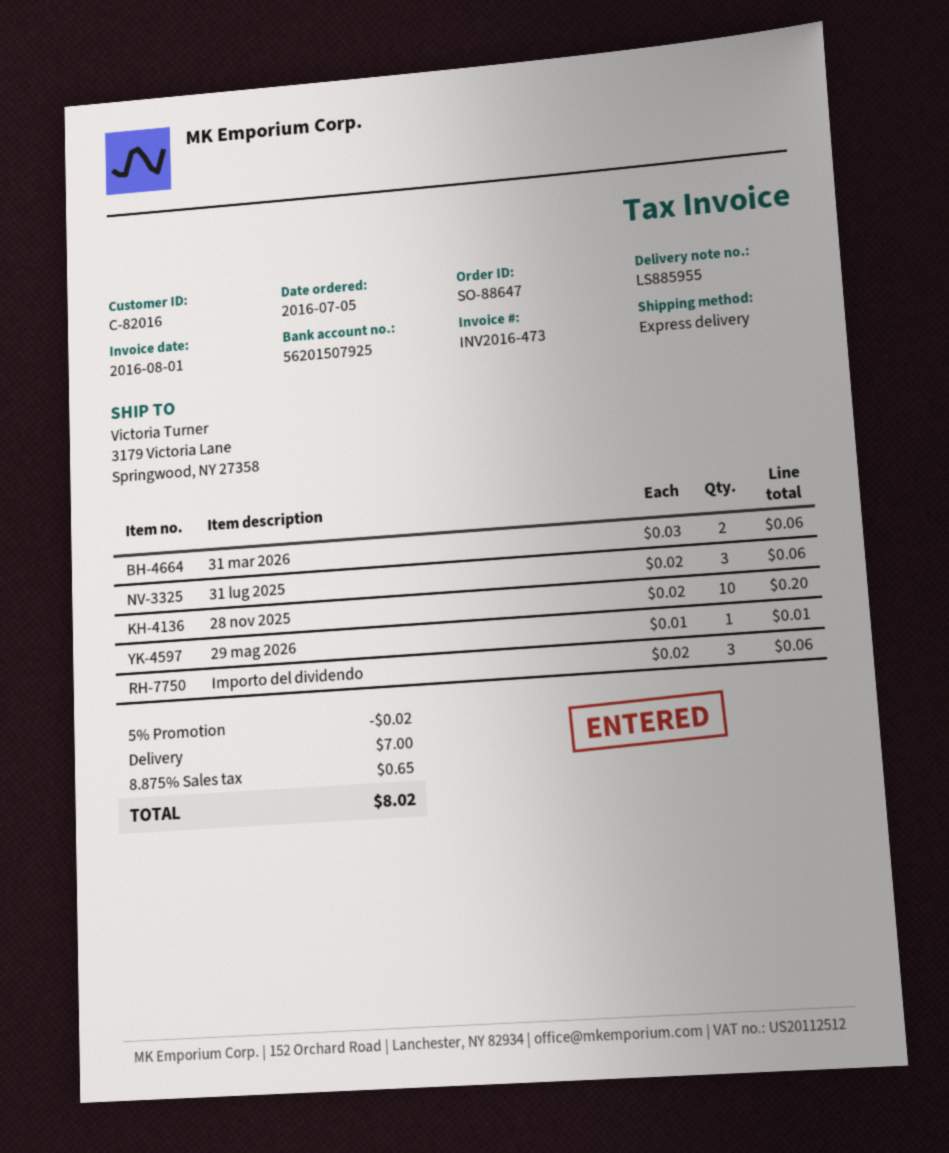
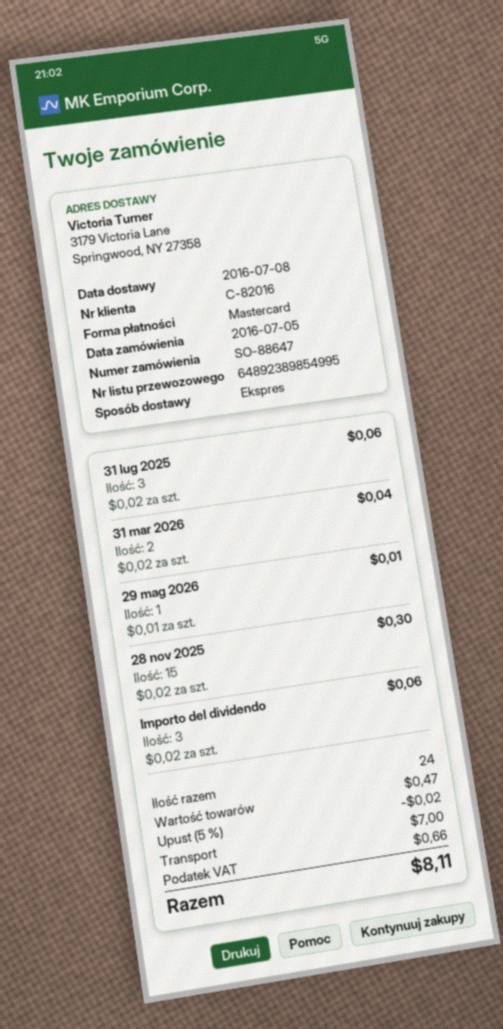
31 mar 2026: 2 x 0.03 = 0.06 -> 2 x 0.02 = 0.04
28 nov 2025: 10 x 0.02 = 0.20 -> 15 x 0.02 = 0.30
tax: 0.65 -> 0.66
total: 8.02 -> 8.11

